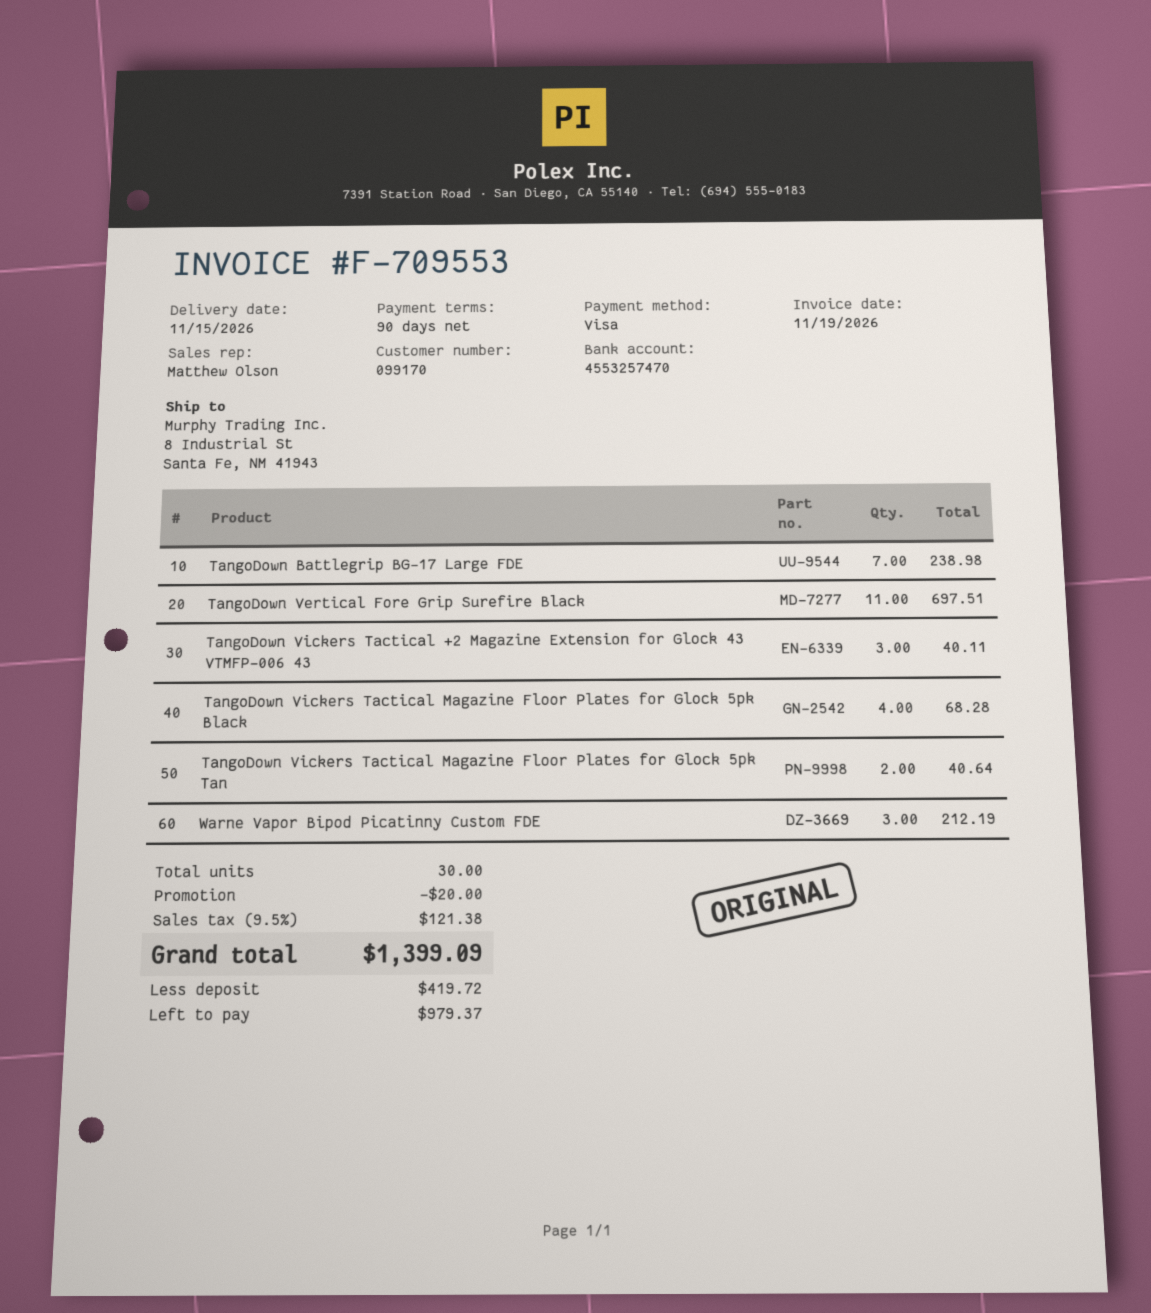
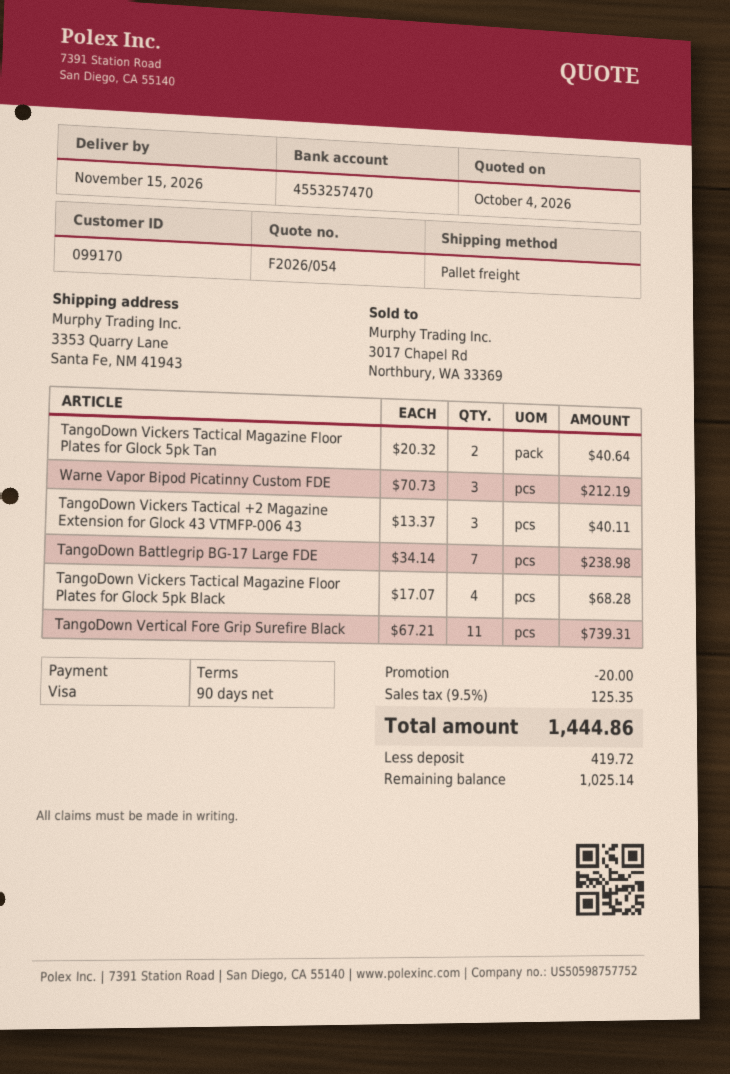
ship to: 8 Industrial St, Santa Fe, NM 41943 -> 3353 Quarry Lane, Santa Fe, NM 41943
TangoDown Vertical Fore Grip Surefire Black: 11 for 697.51 -> 11 for 739.31
tax: 9.5% = 121.38 -> 9.5% = 125.35
total: 1399.09 -> 1444.86
balance: 979.37 -> 1025.14

